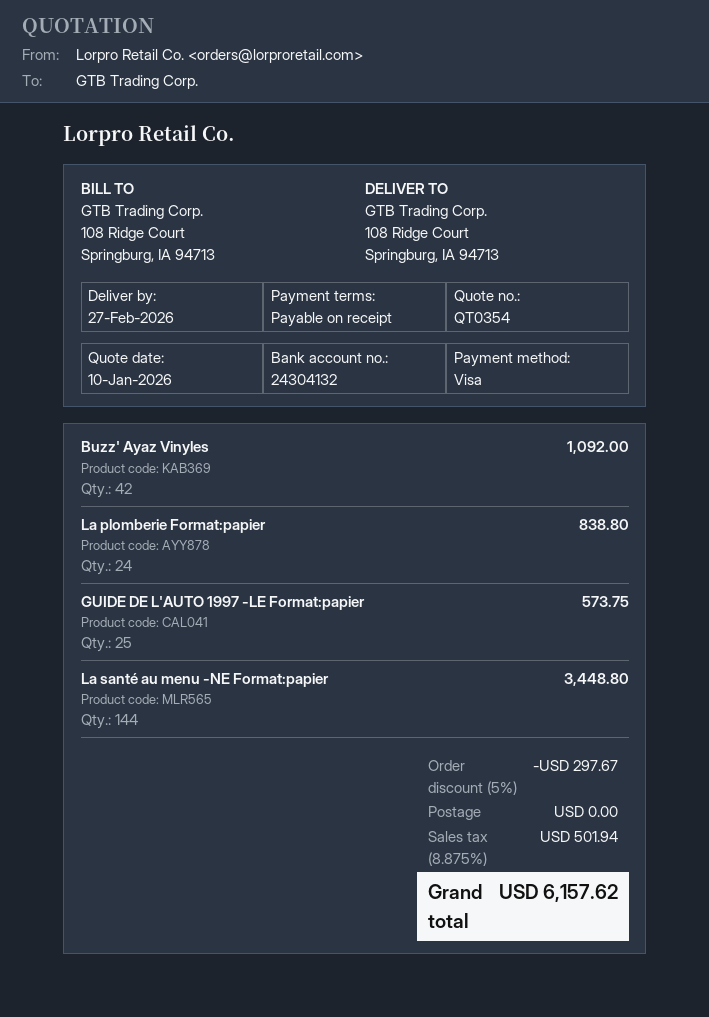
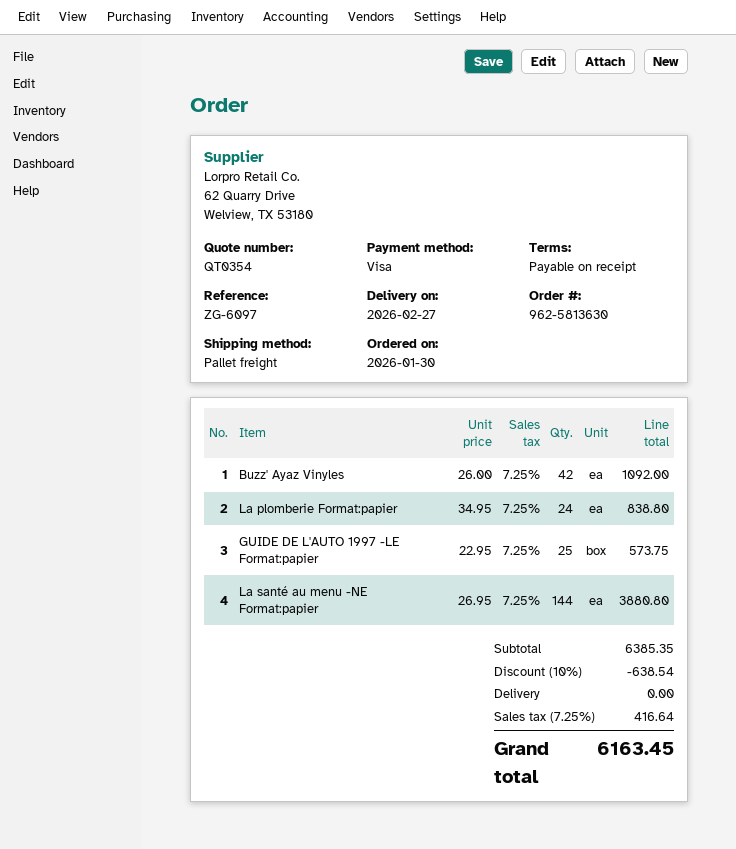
La santé au menu -NE Format:papier: 144 for 3448.80 -> 144 for 3880.80
discount: 5% = 297.67 -> 10% = 638.54
tax: 8.875% = 501.94 -> 7.25% = 416.64
total: 6157.62 -> 6163.45

